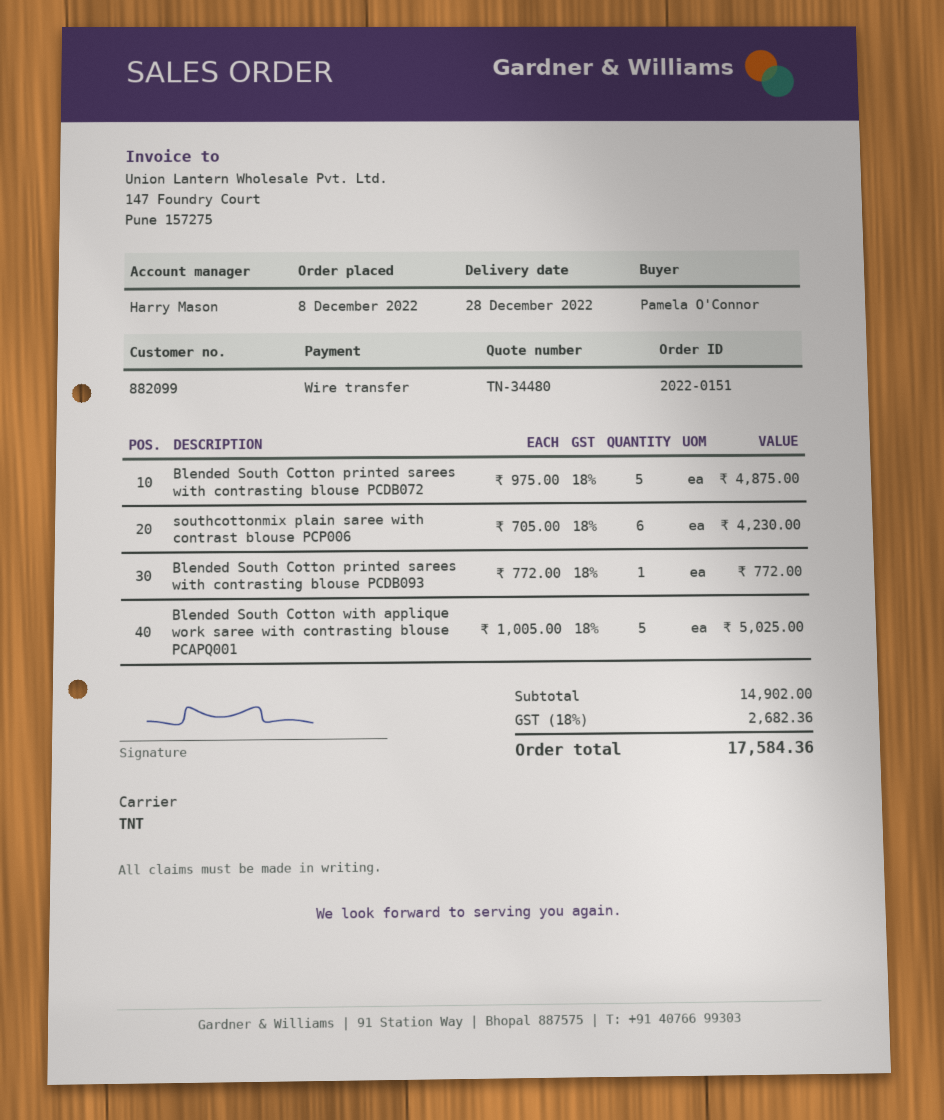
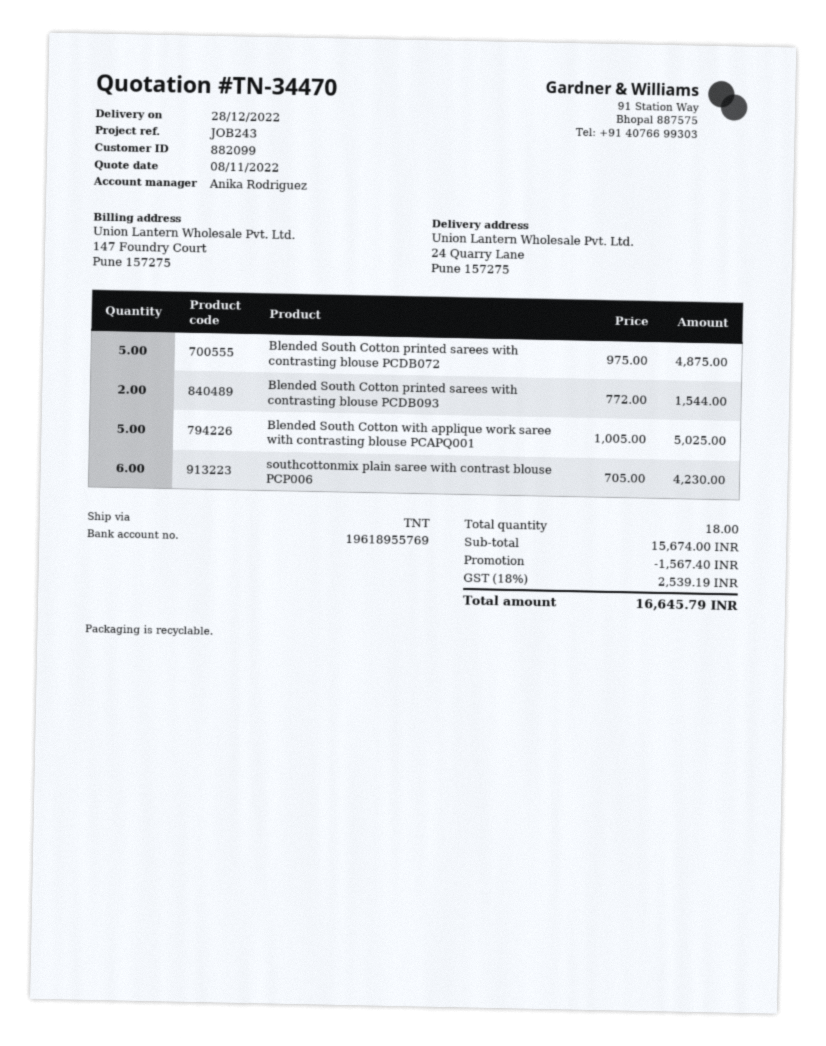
quote number: TN-34480 -> TN-34470
sales rep: Harry Mason -> Anika Rodriguez
Blended South Cotton printed sarees with contrasting blouse PCDB093: 1 x 772.00 = 772.00 -> 2 x 772.00 = 1544.00
subtotal: 14902.00 -> 15674.00
discount: none -> 1567.40
tax: 18% = 2682.36 -> 18% = 2539.19
total: 17584.36 -> 16645.79

